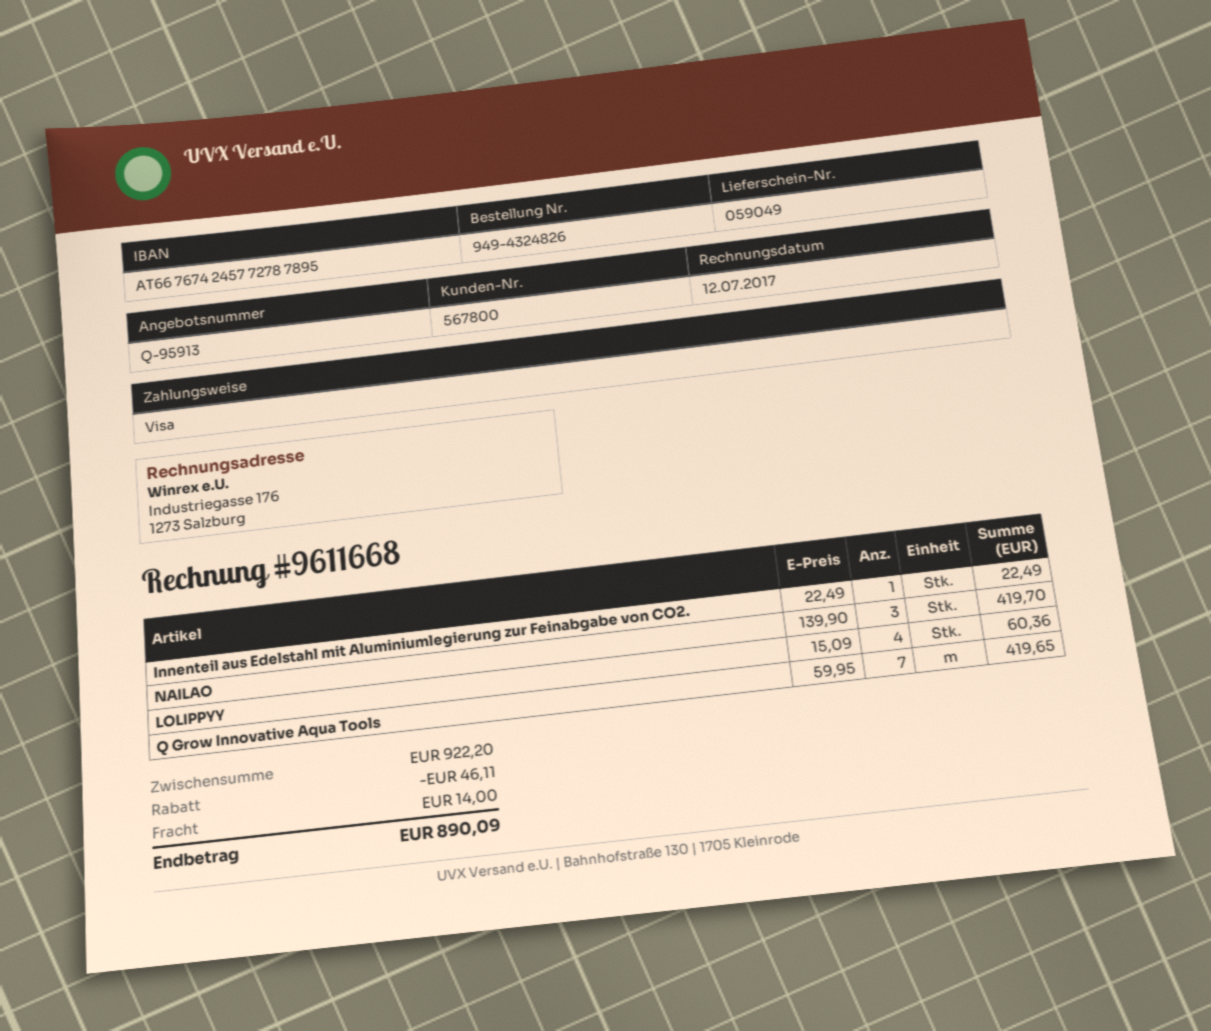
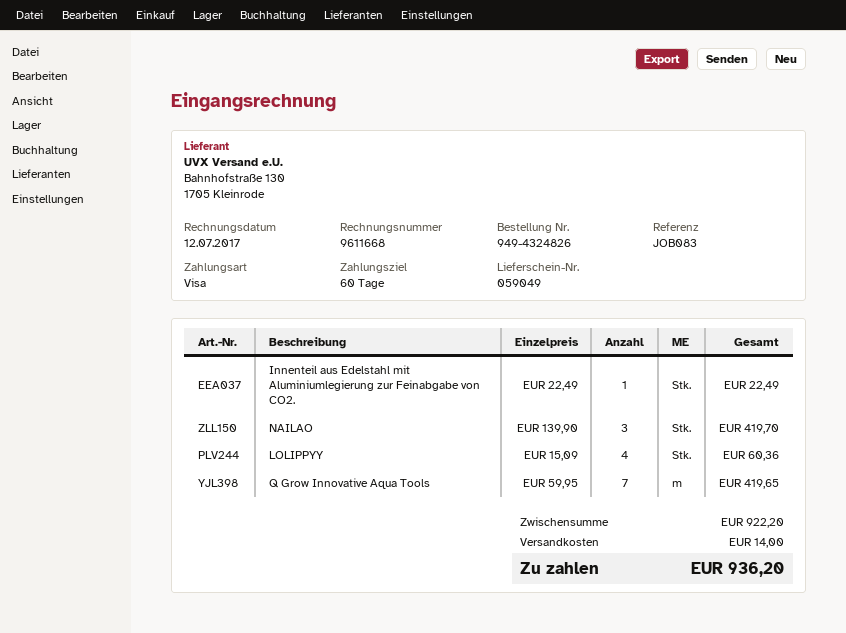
discount: 46.11 -> none
total: 890.09 -> 936.20

